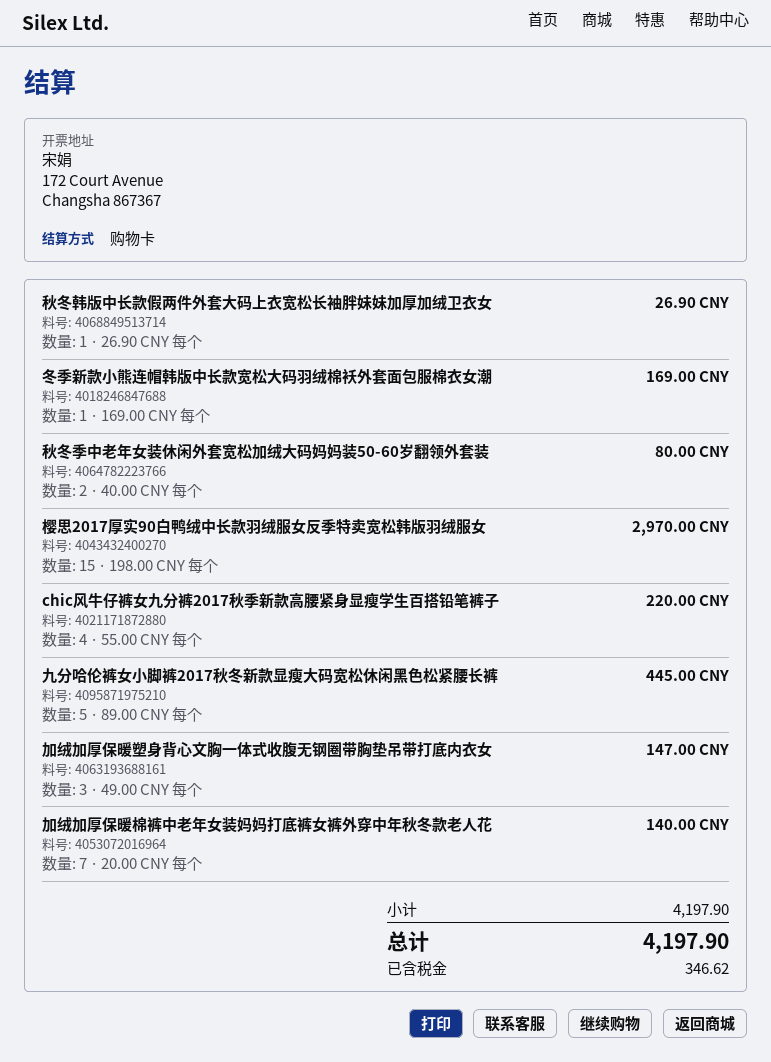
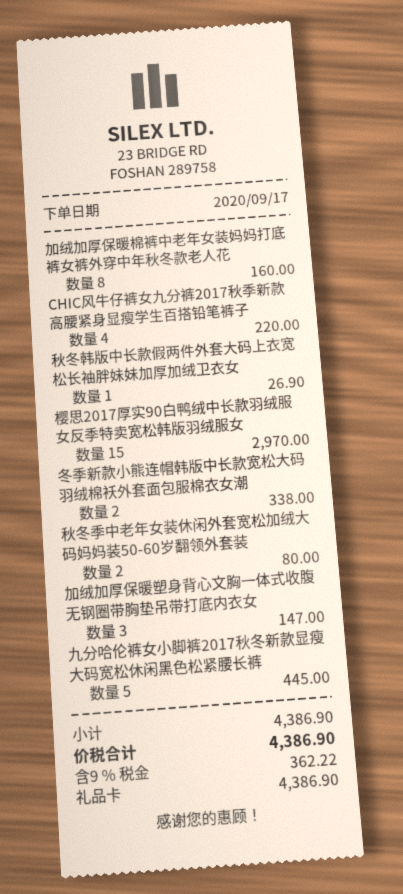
冬季新款小熊连帽韩版中长款宽松大码羽绒棉袄外套面包服棉衣女潮: 1 for 169.00 -> 2 for 338.00
加绒加厚保暖棉裤中老年女装妈妈打底裤女裤外穿中年秋冬款老人花: 7 for 140.00 -> 8 for 160.00
subtotal: 4197.90 -> 4386.90
tax: 346.62 -> 362.22
total: 4197.90 -> 4386.90

